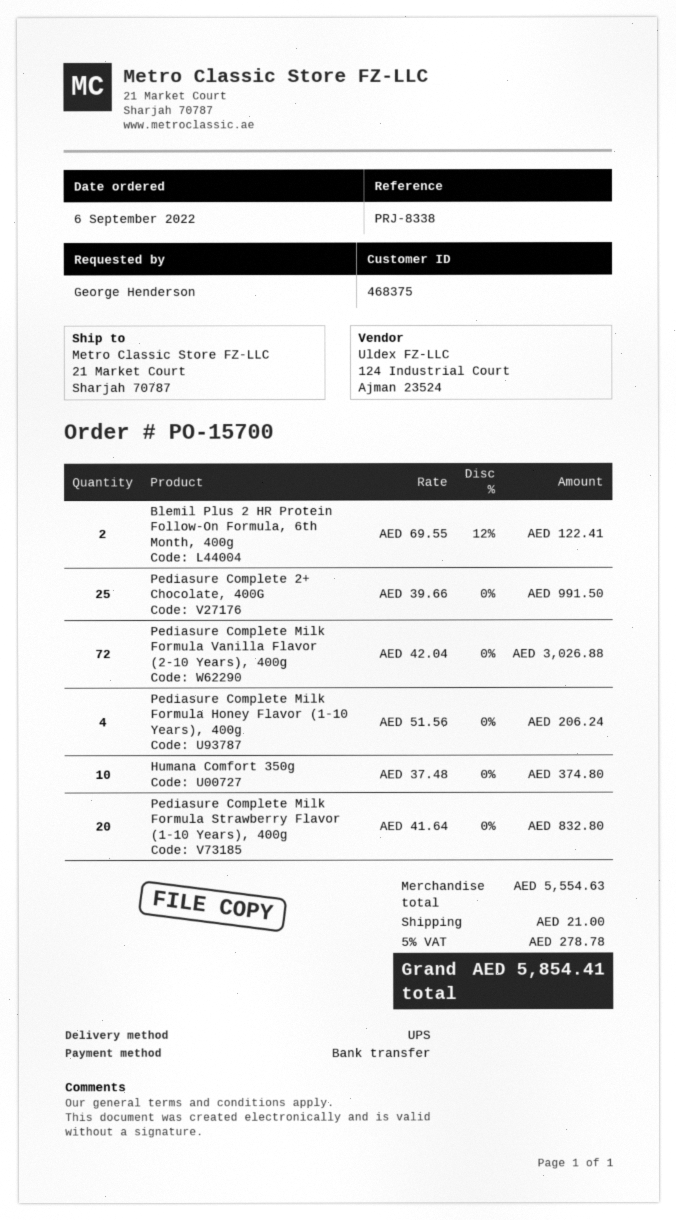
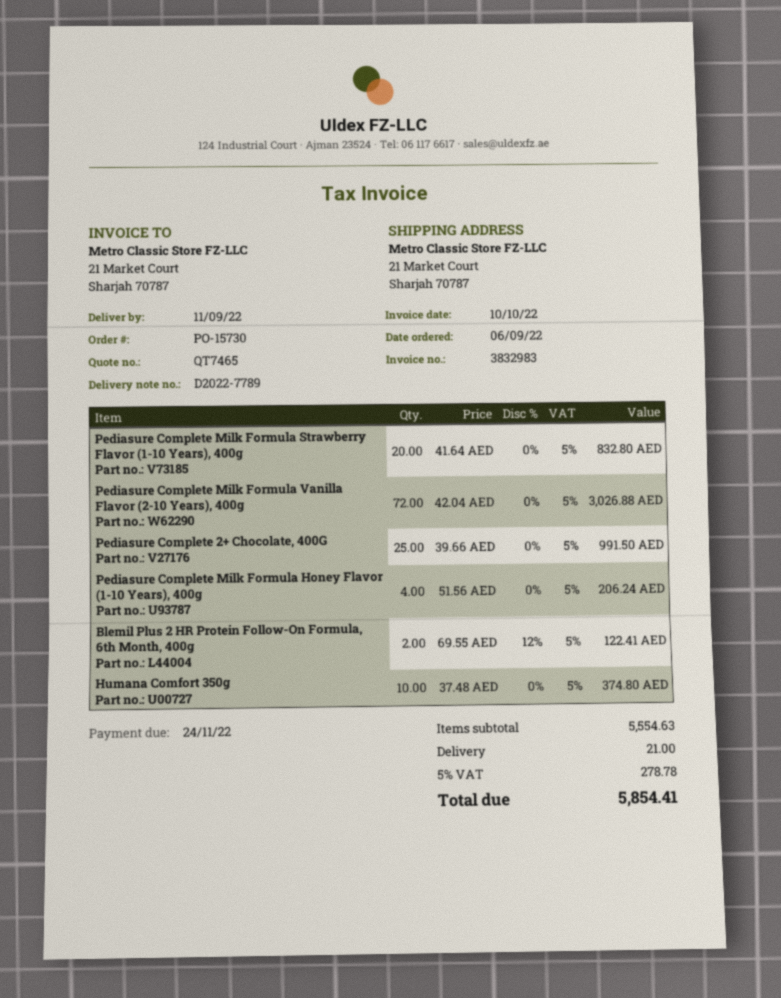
order number: PO-15700 -> PO-15730

